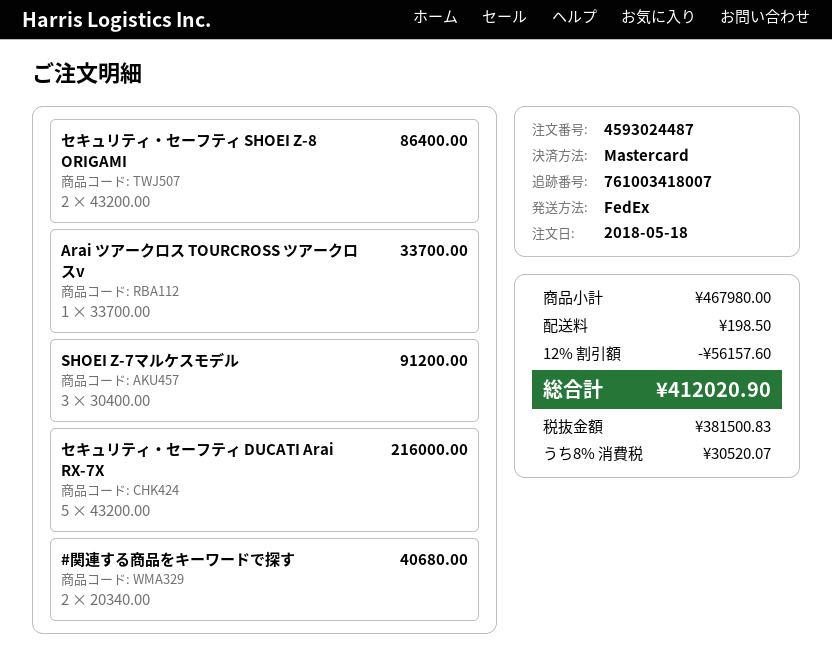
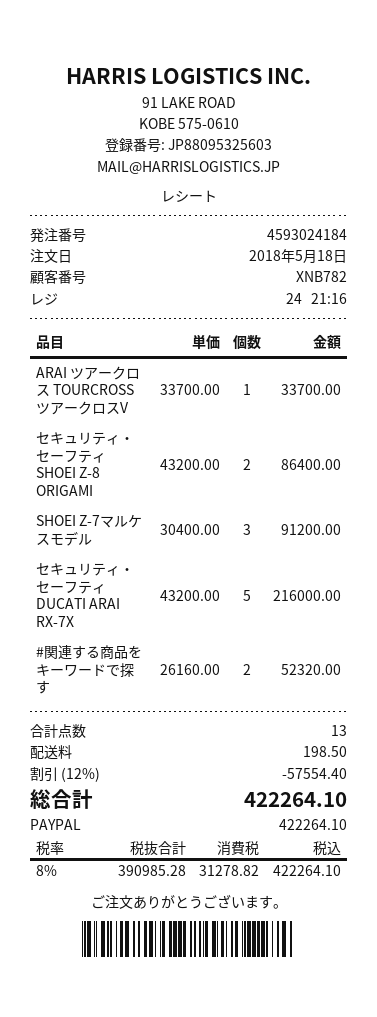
order number: 4593024487 -> 4593024184
payment method: Mastercard -> PayPal
#関連する商品をキーワードで探す: 2 x 20340.00 = 40680.00 -> 2 x 26160.00 = 52320.00
discount: 12% = 56157.60 -> 12% = 57554.40
net: 381500.83 -> 390985.28
tax: 8% = 30520.07 -> 8% = 31278.82
total: 412020.90 -> 422264.10

